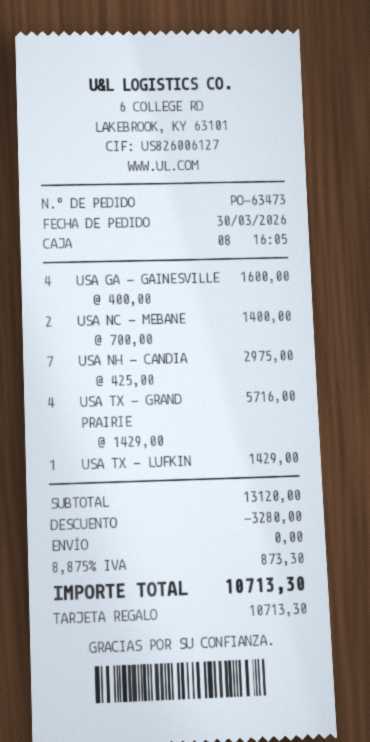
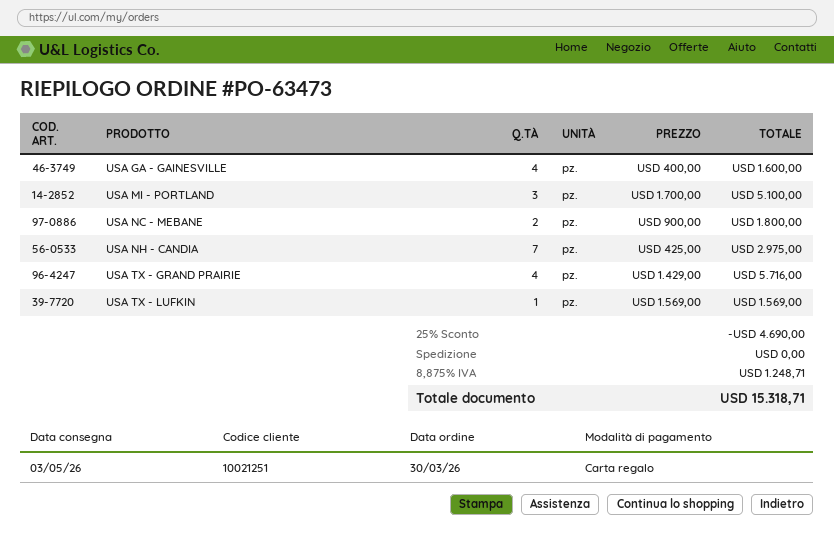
USA NC - MEBANE: 2 x 700.00 = 1400.00 -> 2 x 900.00 = 1800.00
USA TX - LUFKIN: 1 x 1429.00 = 1429.00 -> 1 x 1569.00 = 1569.00
USA MI - PORTLAND: none -> 3 x 1700.00 = 5100.00
discount: 3280.00 -> 4690.00
tax: 8.875% = 873.30 -> 8.875% = 1248.71
total: 10713.30 -> 15318.71

